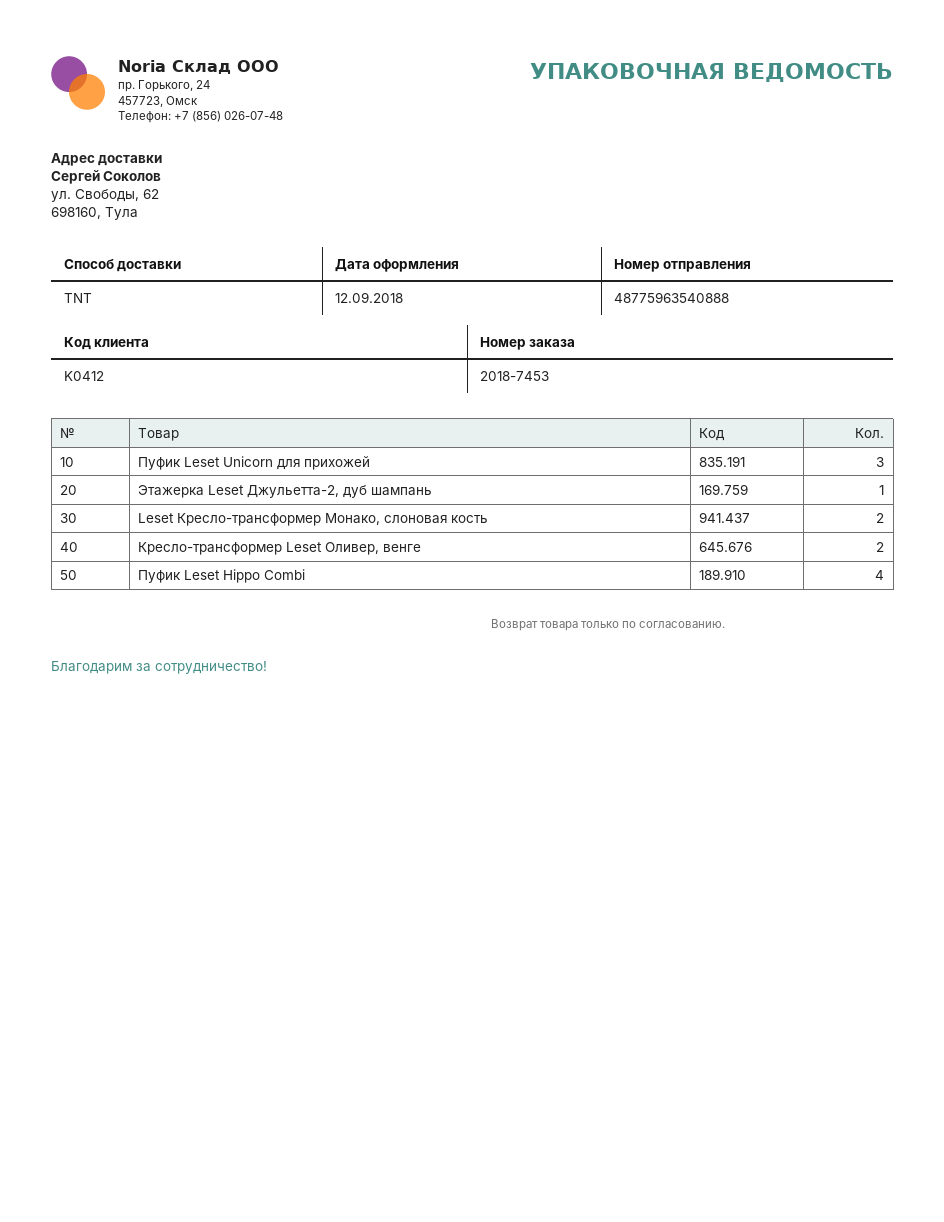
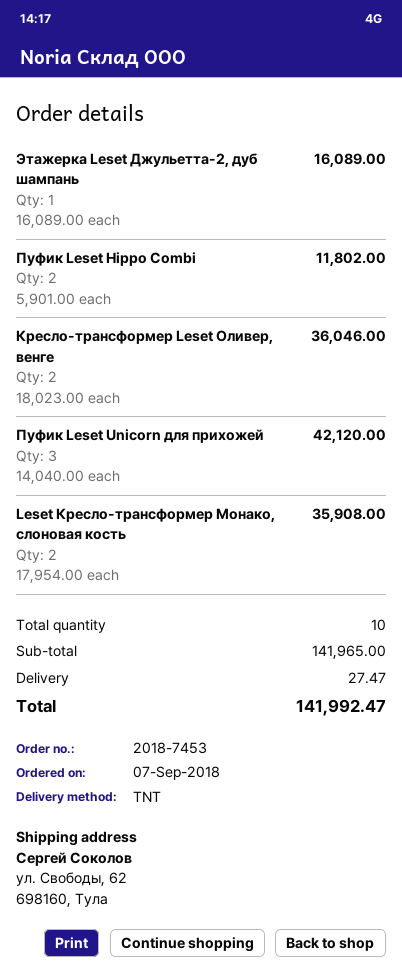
order date: 2018-09-12 -> 2018-09-07
Пуфик Leset Hippo Combi: 4 -> 2

